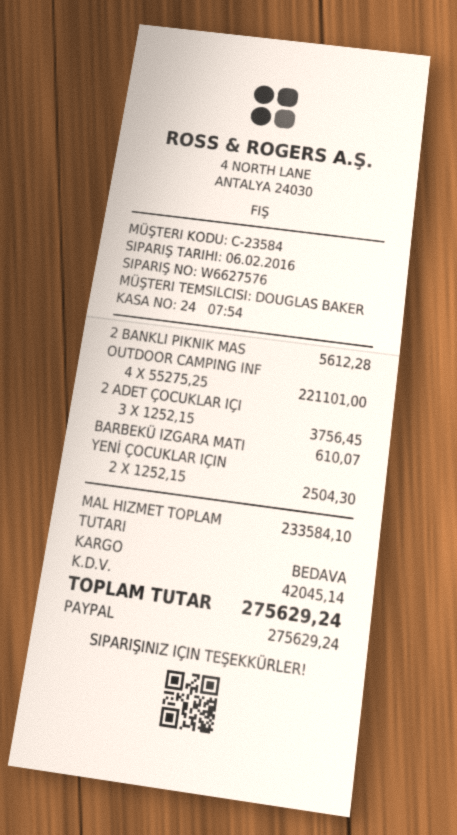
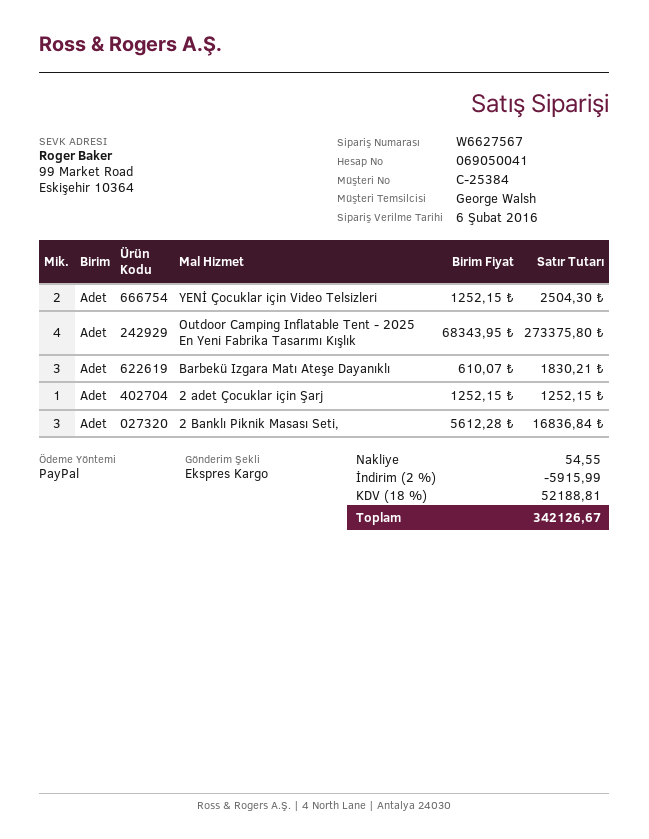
order number: W6627576 -> W6627567
customer number: C-23584 -> C-25384
sales rep: DOUGLAS BAKER -> George Walsh
2 BANKLI PIKNIK MAS: 1 x 5612.28 = 5612.28 -> 3 x 5612.28 = 16836.84
OUTDOOR CAMPING INF: 4 x 55275.25 = 221101.00 -> 4 x 68343.95 = 273375.80
2 ADET ÇOCUKLAR IÇI: 3 x 1252.15 = 3756.45 -> 1 x 1252.15 = 1252.15
BARBEKÜ IZGARA MATI: 1 x 610.07 = 610.07 -> 3 x 610.07 = 1830.21
discount: none -> 2% = 5915.99
shipping: 0.00 -> 54.55
tax: 42045.14 -> 52188.81
total: 275629.24 -> 342126.67

